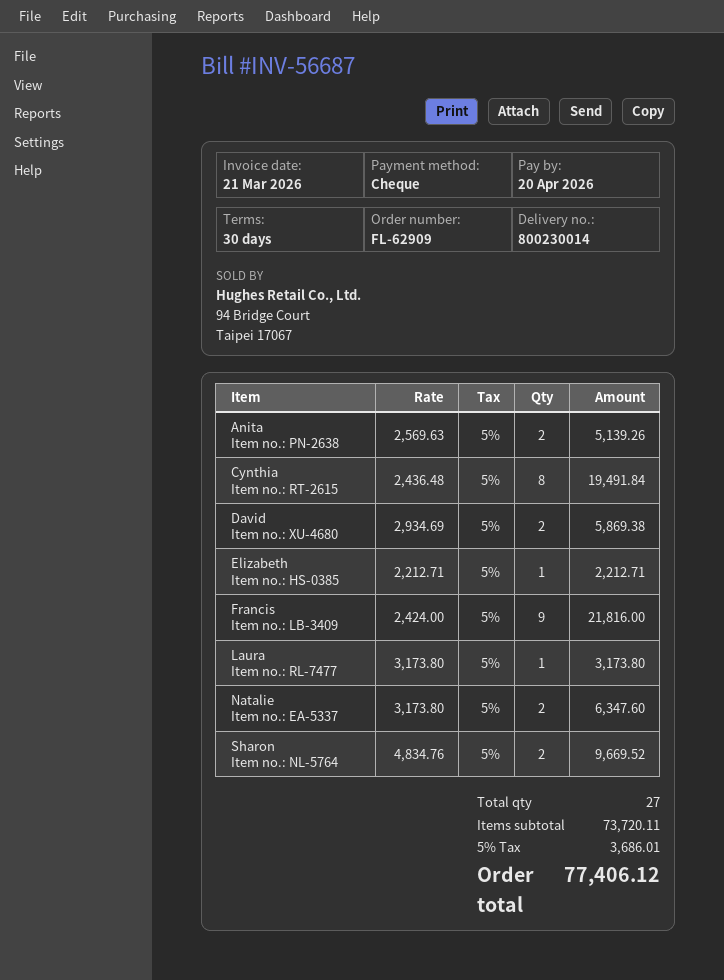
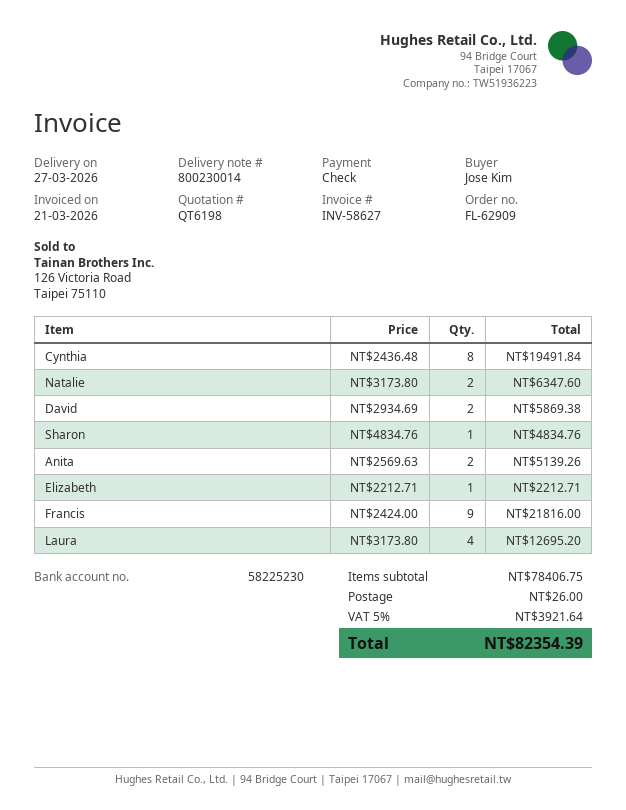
invoice number: INV-56687 -> INV-58627
Laura: 1 x 3173.80 = 3173.80 -> 4 x 3173.80 = 12695.20
Sharon: 2 x 4834.76 = 9669.52 -> 1 x 4834.76 = 4834.76
subtotal: 73720.11 -> 78406.75
shipping: none -> 26.00
tax: 5% = 3686.01 -> 5% = 3921.64
total: 77406.12 -> 82354.39

